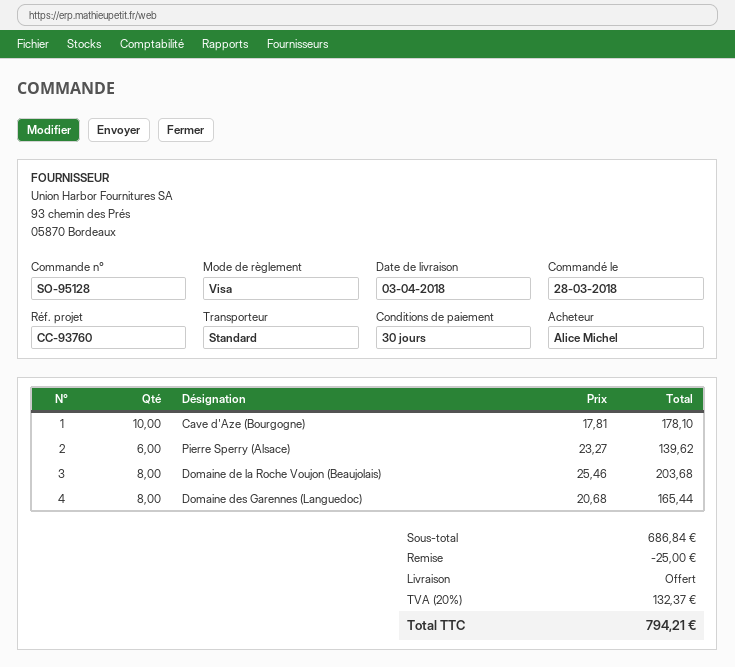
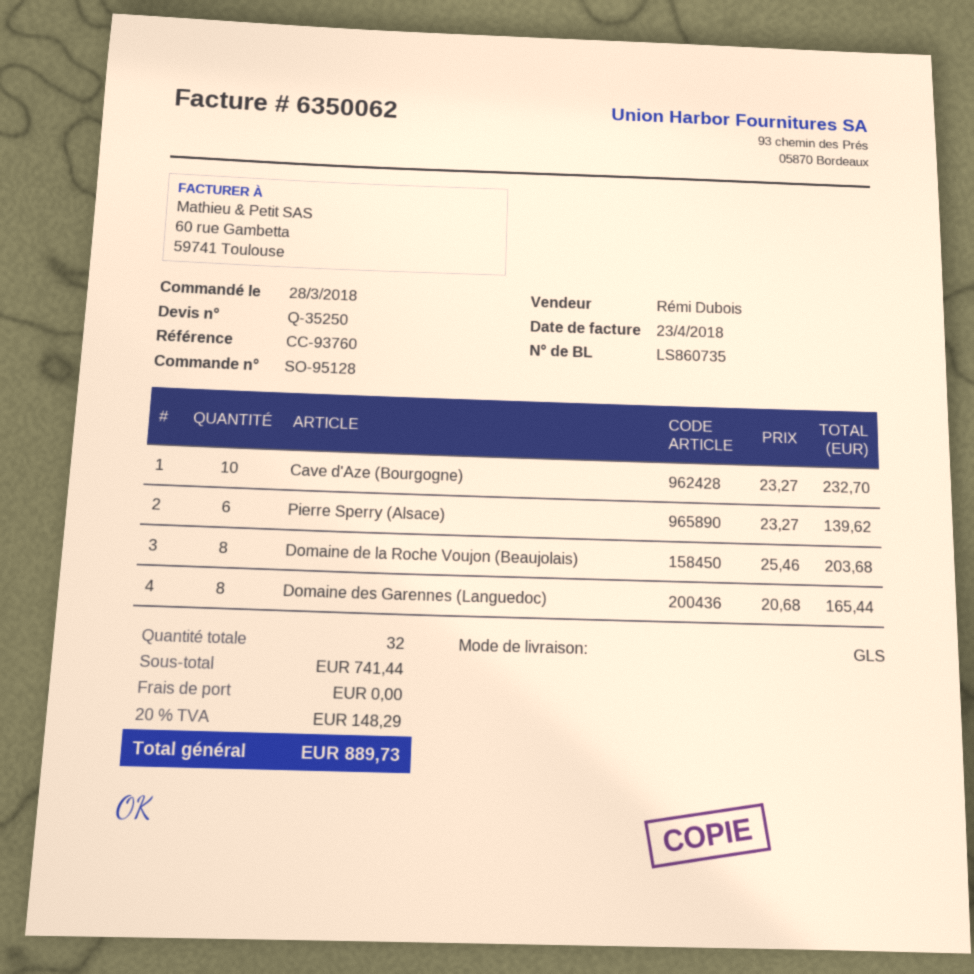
shipping method: standard -> GLS
Cave d'Aze (Bourgogne): 10 x 17.81 = 178.10 -> 10 x 23.27 = 232.70
subtotal: 686.84 -> 741.44
discount: 25.00 -> none
tax: 20% = 132.37 -> 20% = 148.29
total: 794.21 -> 889.73

